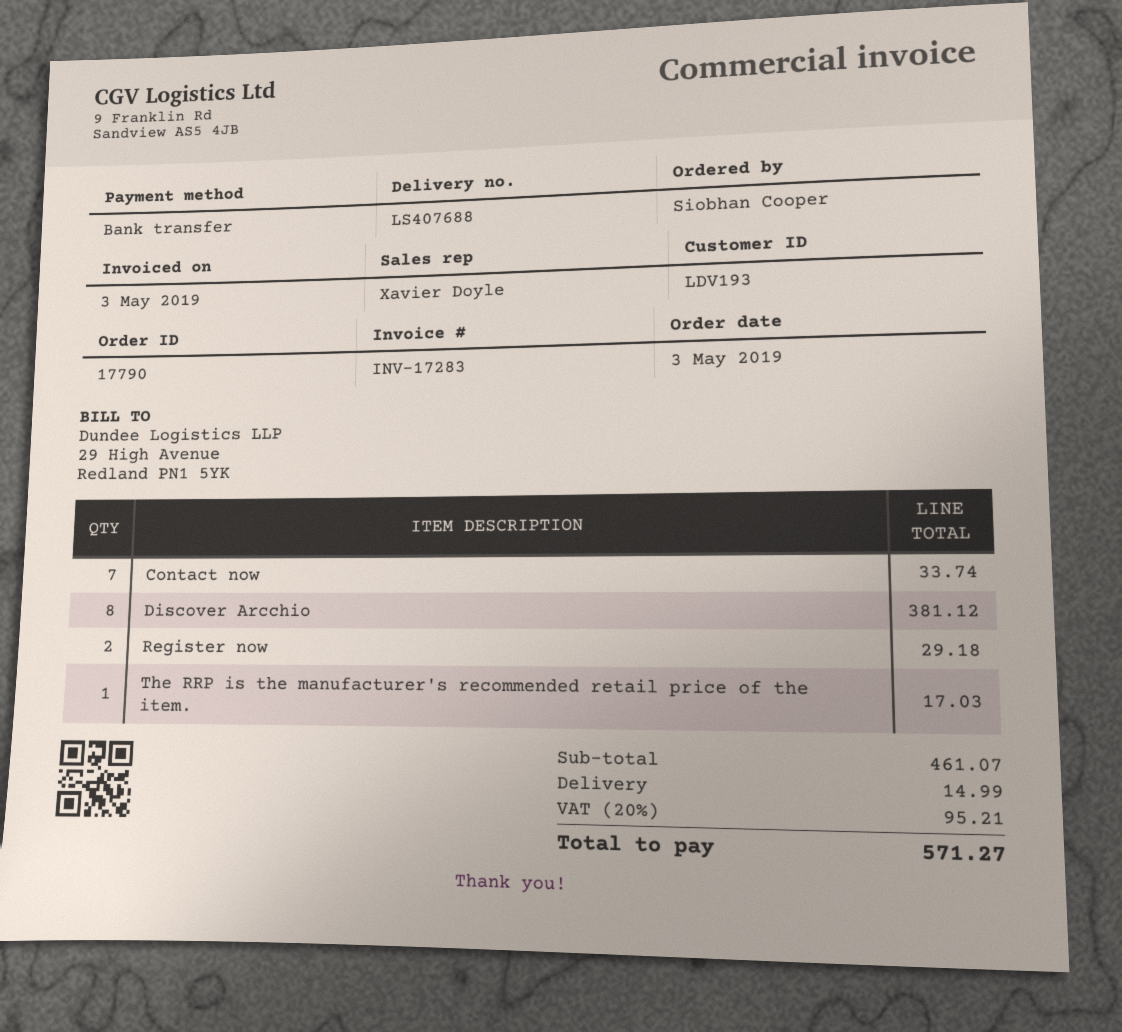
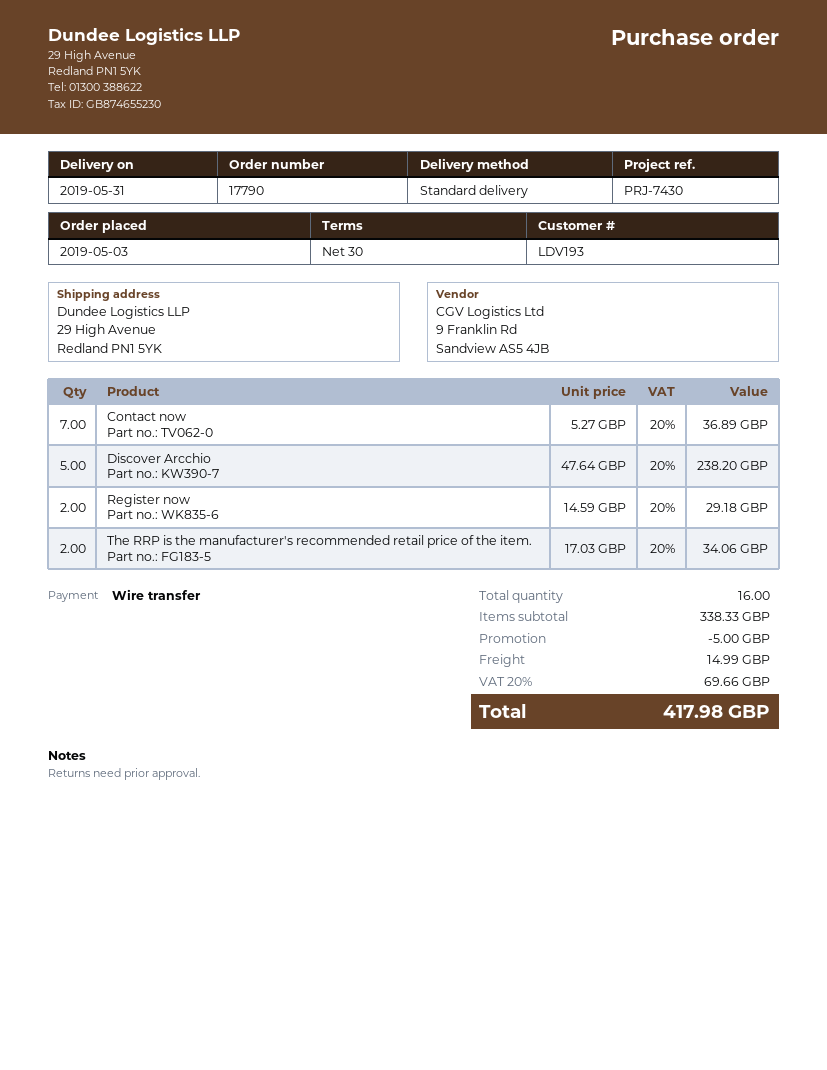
Contact now: 7 for 33.74 -> 7 for 36.89
Discover Arcchio: 8 for 381.12 -> 5 for 238.20
The RRP is the manufacturer's recommended retail price of the item.: 1 for 17.03 -> 2 for 34.06
subtotal: 461.07 -> 338.33
discount: none -> 5.00
tax: 20% = 95.21 -> 20% = 69.66
total: 571.27 -> 417.98

